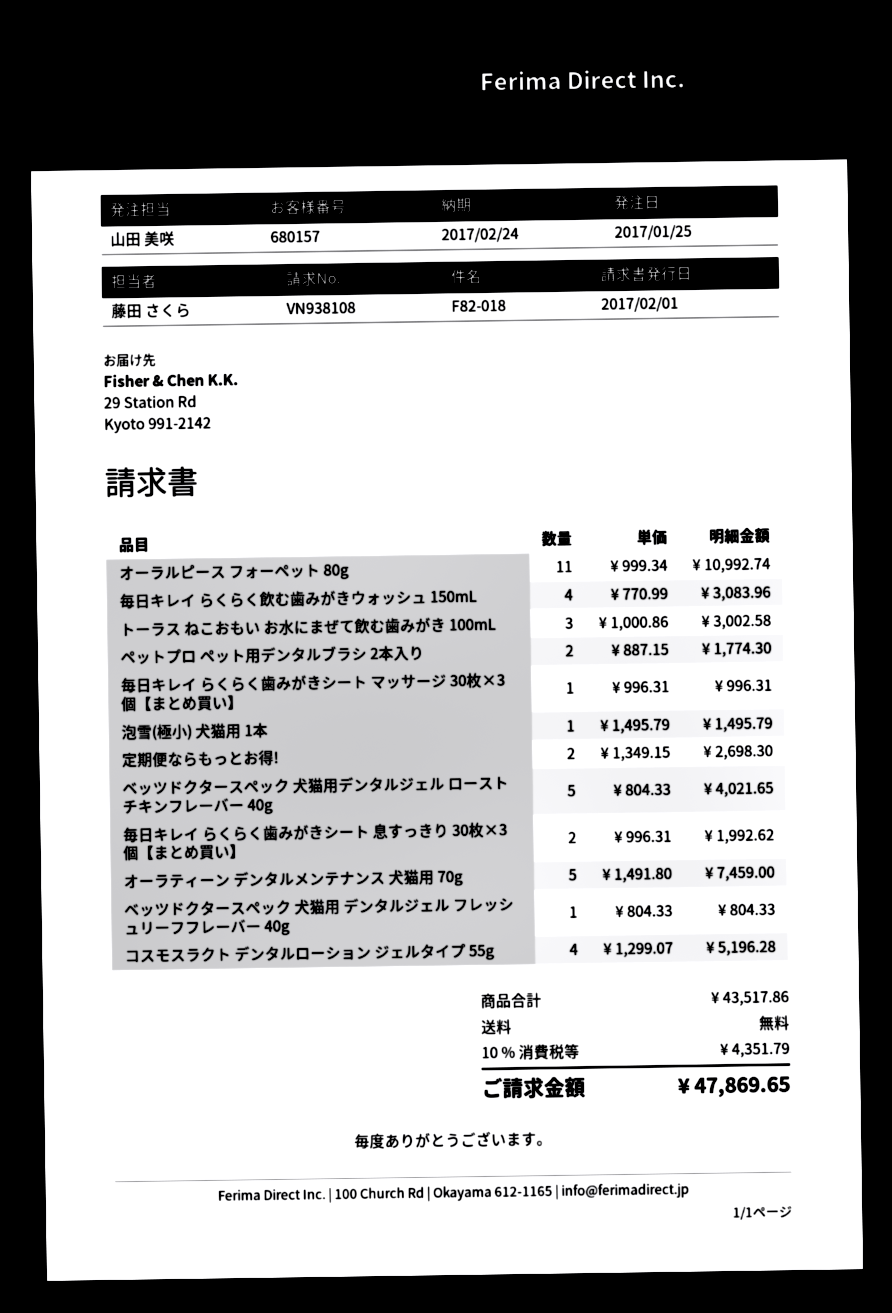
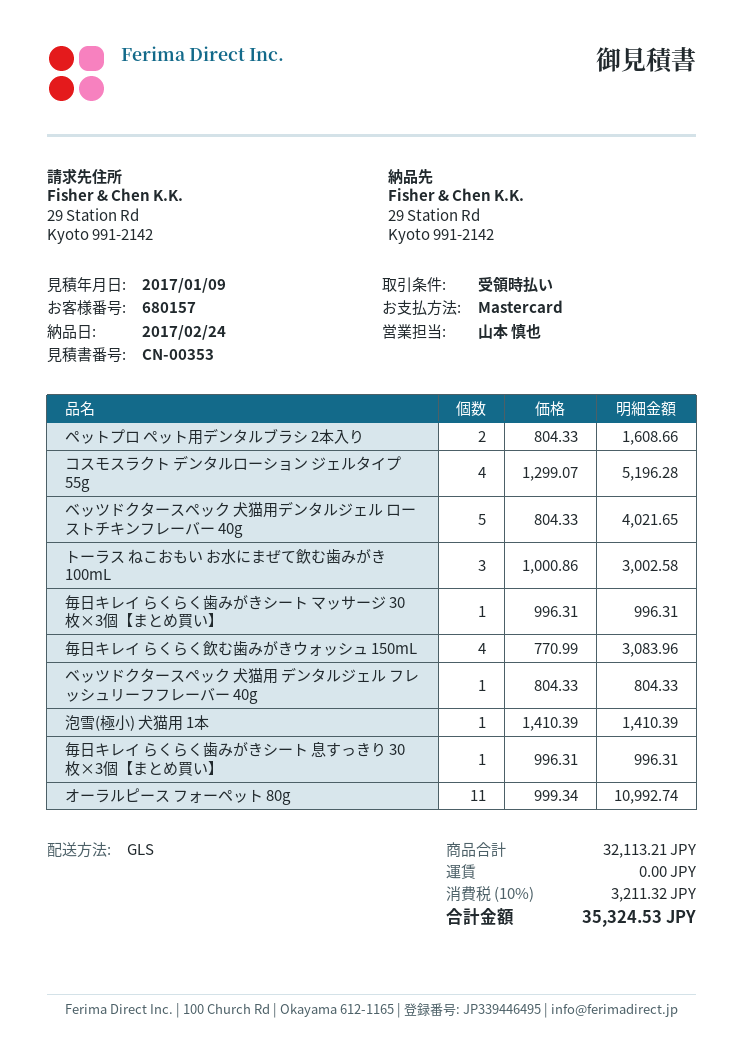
sales rep: 藤田 さくら -> 山本 慎也
ペットプロ ペット用デンタルブラシ 2本入り: 2 x 887.15 = 1774.30 -> 2 x 804.33 = 1608.66
泡雪(極小) 犬猫用 1本: 1 x 1495.79 = 1495.79 -> 1 x 1410.39 = 1410.39
定期便ならもっとお得!: 2 x 1349.15 = 2698.30 -> none
毎日キレイ らくらく歯みがきシート 息すっきり 30枚×3個【まとめ買い】: 2 x 996.31 = 1992.62 -> 1 x 996.31 = 996.31
オーラティーン デンタルメンテナンス 犬猫用 70g: 5 x 1491.80 = 7459.00 -> none
subtotal: 43517.86 -> 32113.21
tax: 10% = 4351.79 -> 10% = 3211.32
total: 47869.65 -> 35324.53

